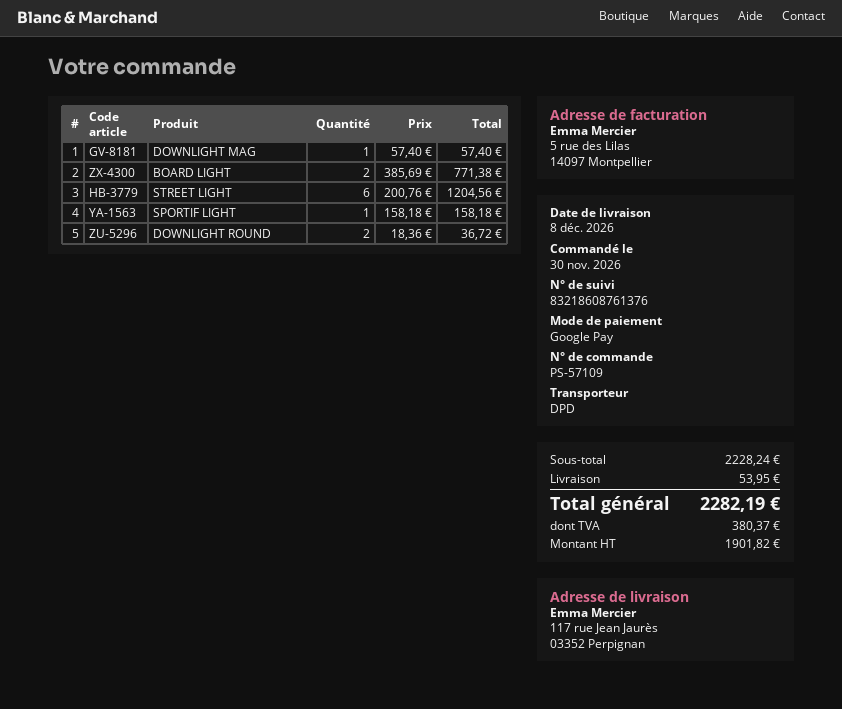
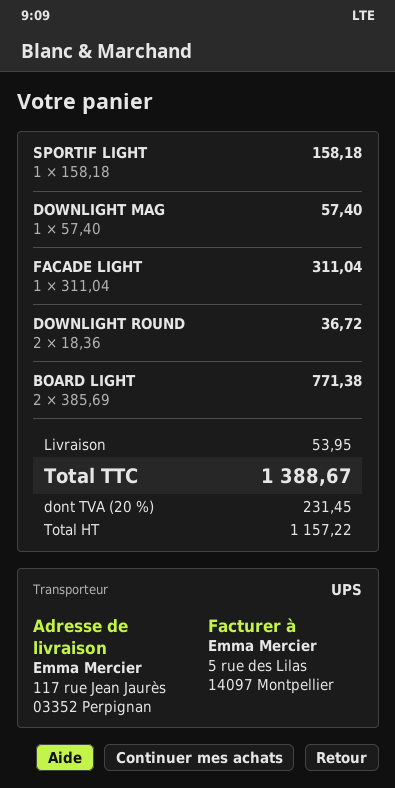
shipping method: DPD -> UPS
STREET LIGHT: 6 x 200.76 = 1204.56 -> none
FACADE LIGHT: none -> 1 x 311.04 = 311.04
net: 1901.82 -> 1157.22
tax: 380.37 -> 231.45
total: 2282.19 -> 1388.67

